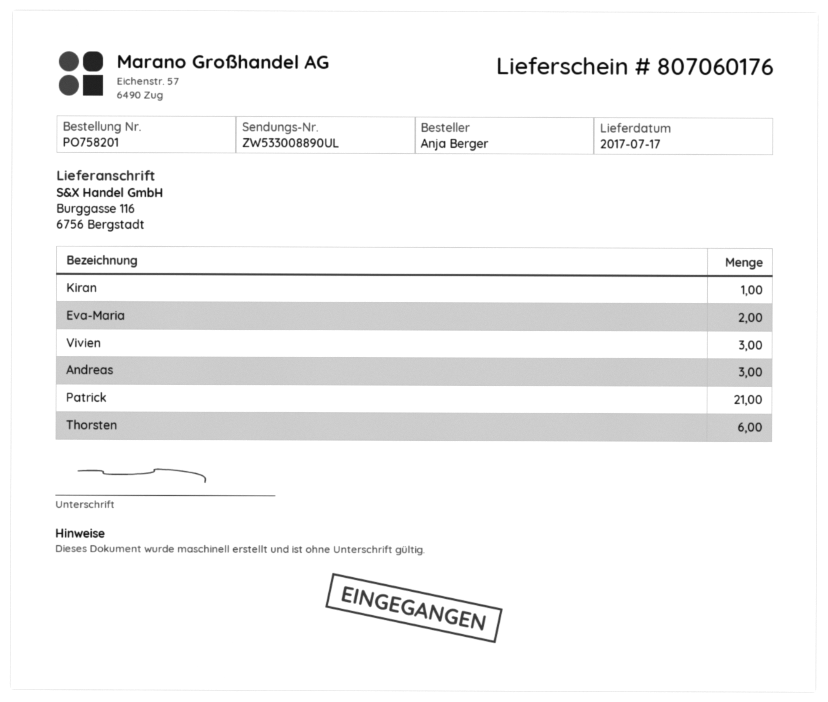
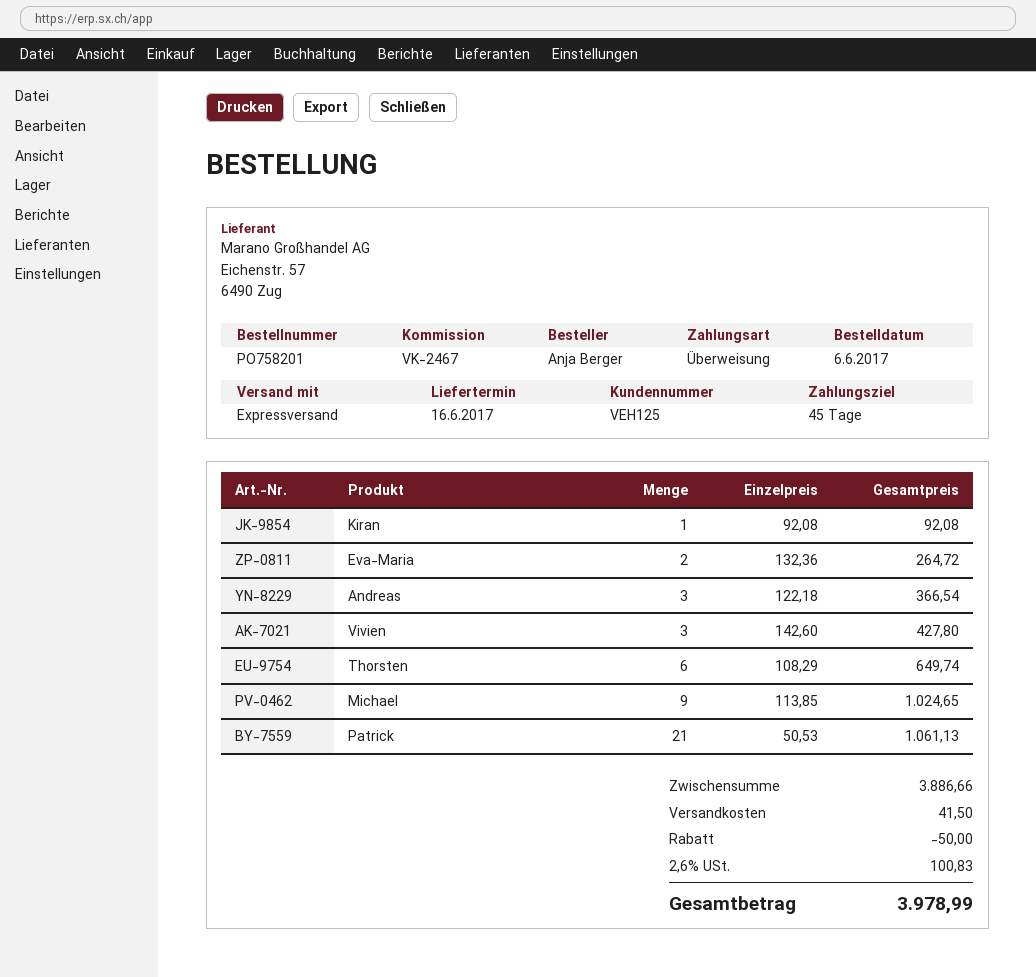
delivery date: 2017-07-17 -> 2017-06-16
Michael: none -> 9

